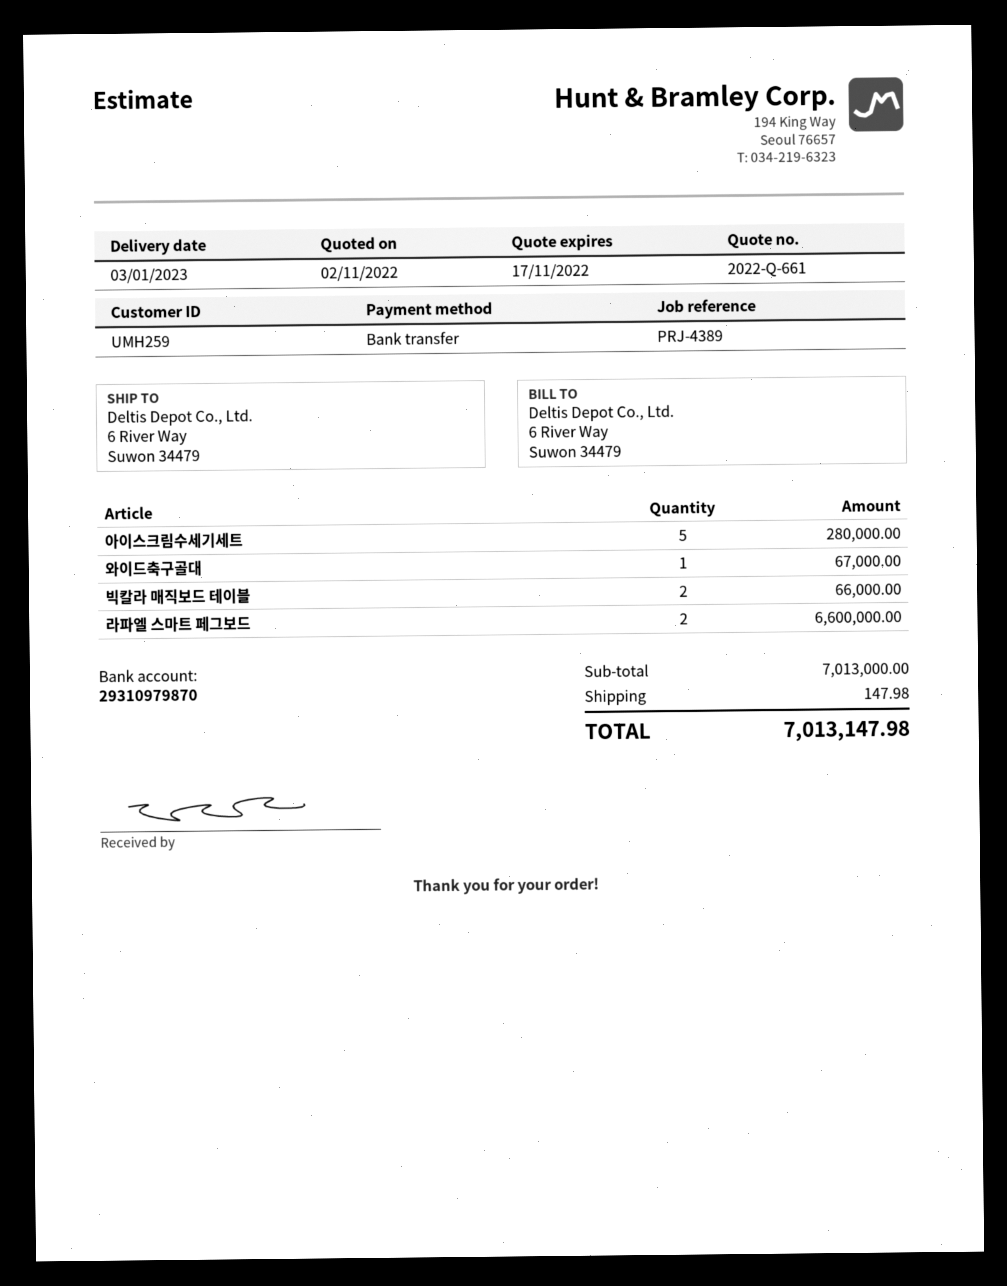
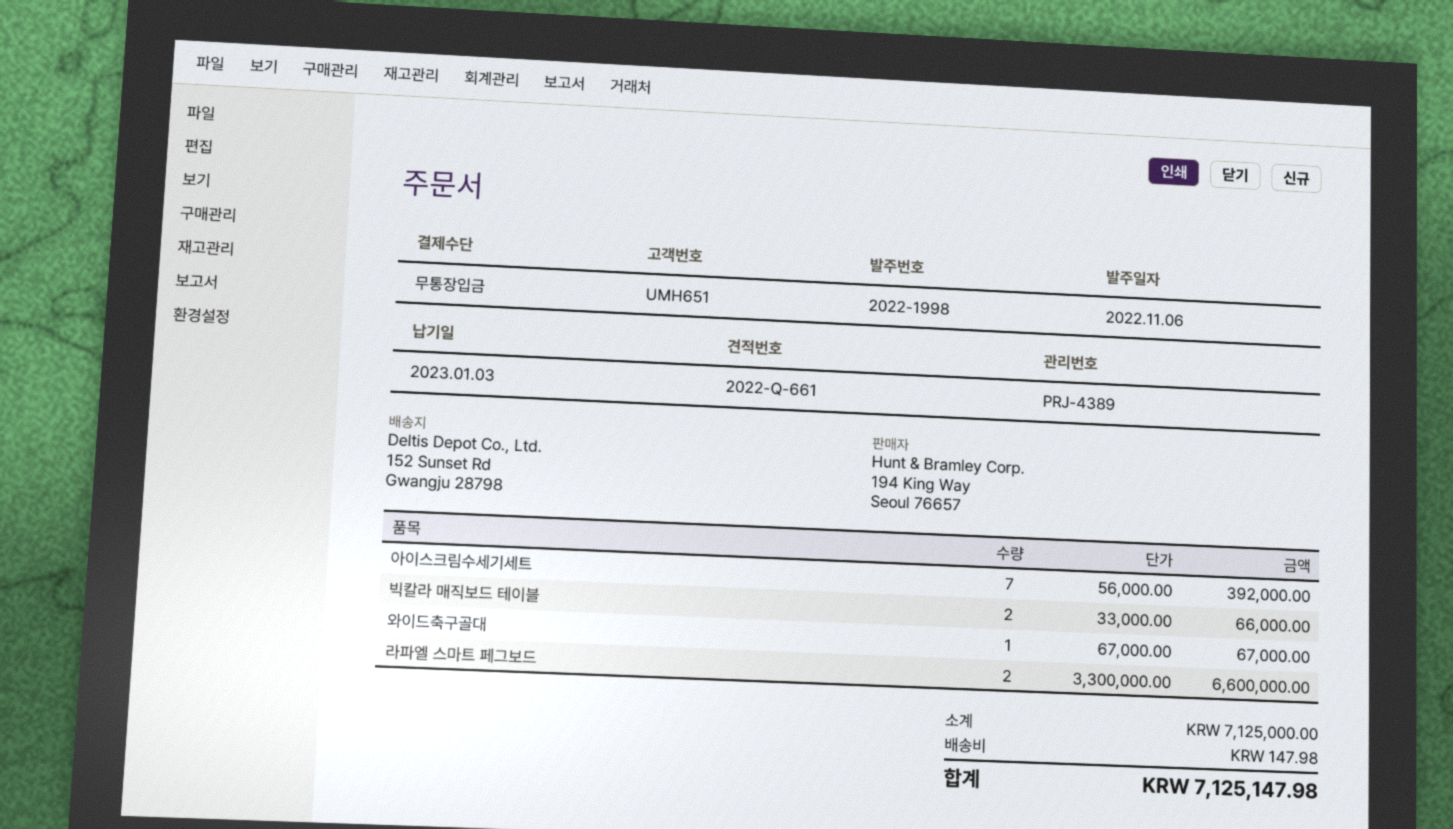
customer number: UMH259 -> UMH651
ship to: 6 River Way, Suwon 34479 -> 152 Sunset Rd, Gwangju 28798
아이스크림수세기세트: 5 for 280000.00 -> 7 for 392000.00
subtotal: 7013000.00 -> 7125000.00
total: 7013147.98 -> 7125147.98

